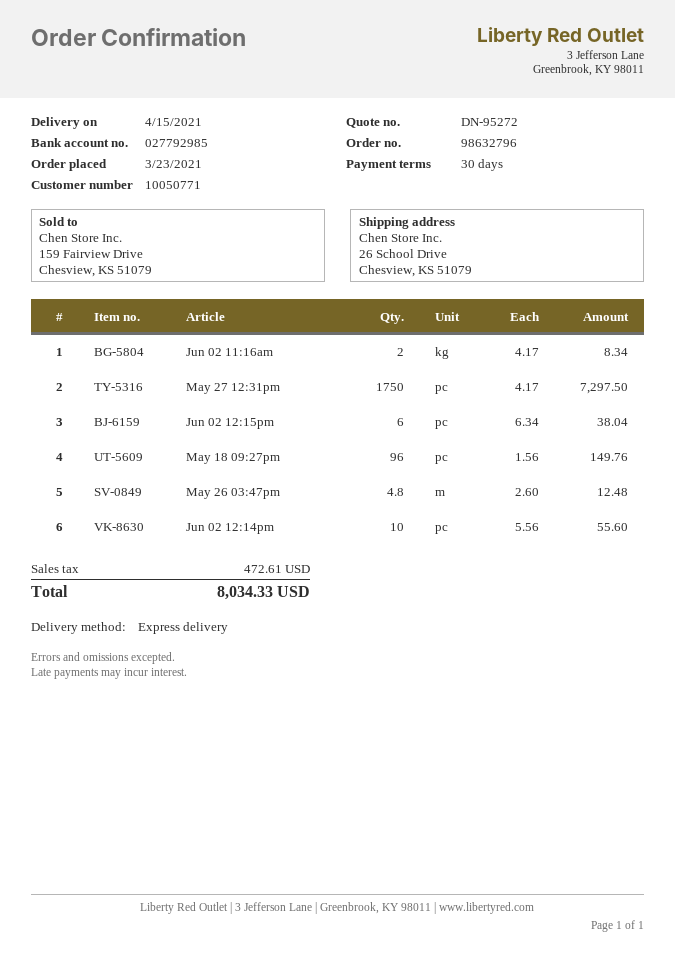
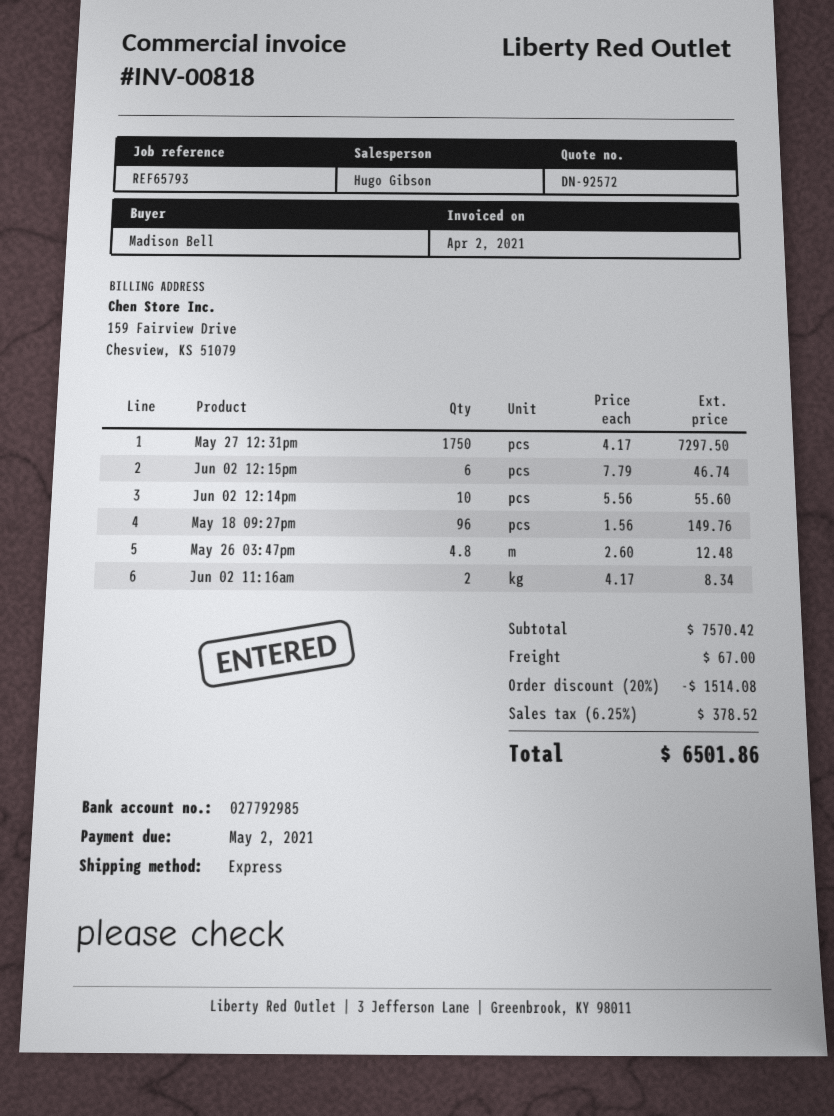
quote number: DN-95272 -> DN-92572
Jun 02 12:15pm: 6 x 6.34 = 38.04 -> 6 x 7.79 = 46.74
discount: none -> 20% = 1514.08
shipping: none -> 67.00
tax: 472.61 -> 378.52
total: 8034.33 -> 6501.86

